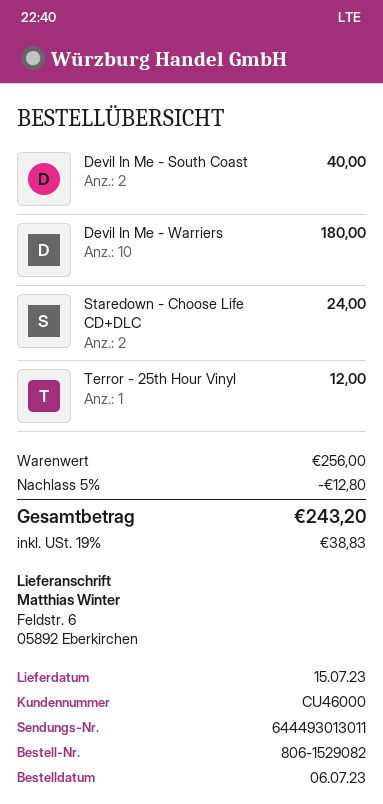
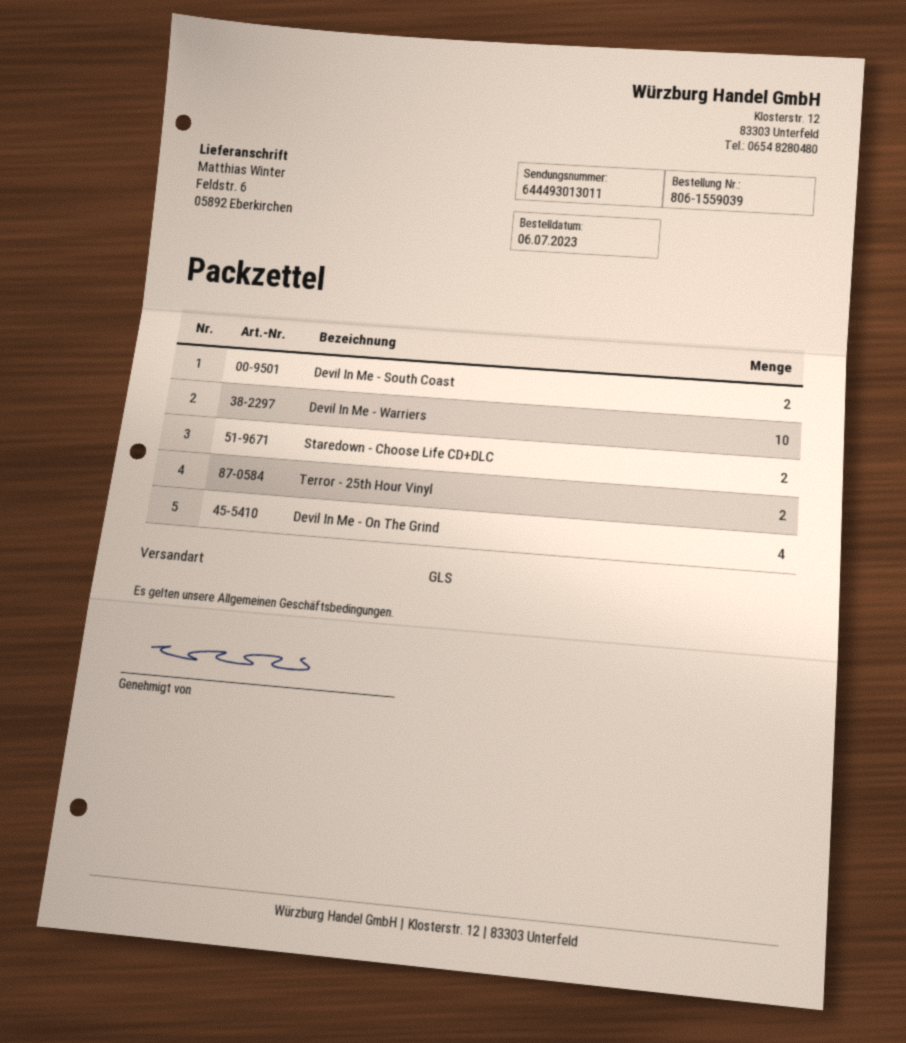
order number: 806-1529082 -> 806-1559039
Terror - 25th Hour Vinyl: 1 -> 2
Devil In Me - On The Grind: none -> 4

